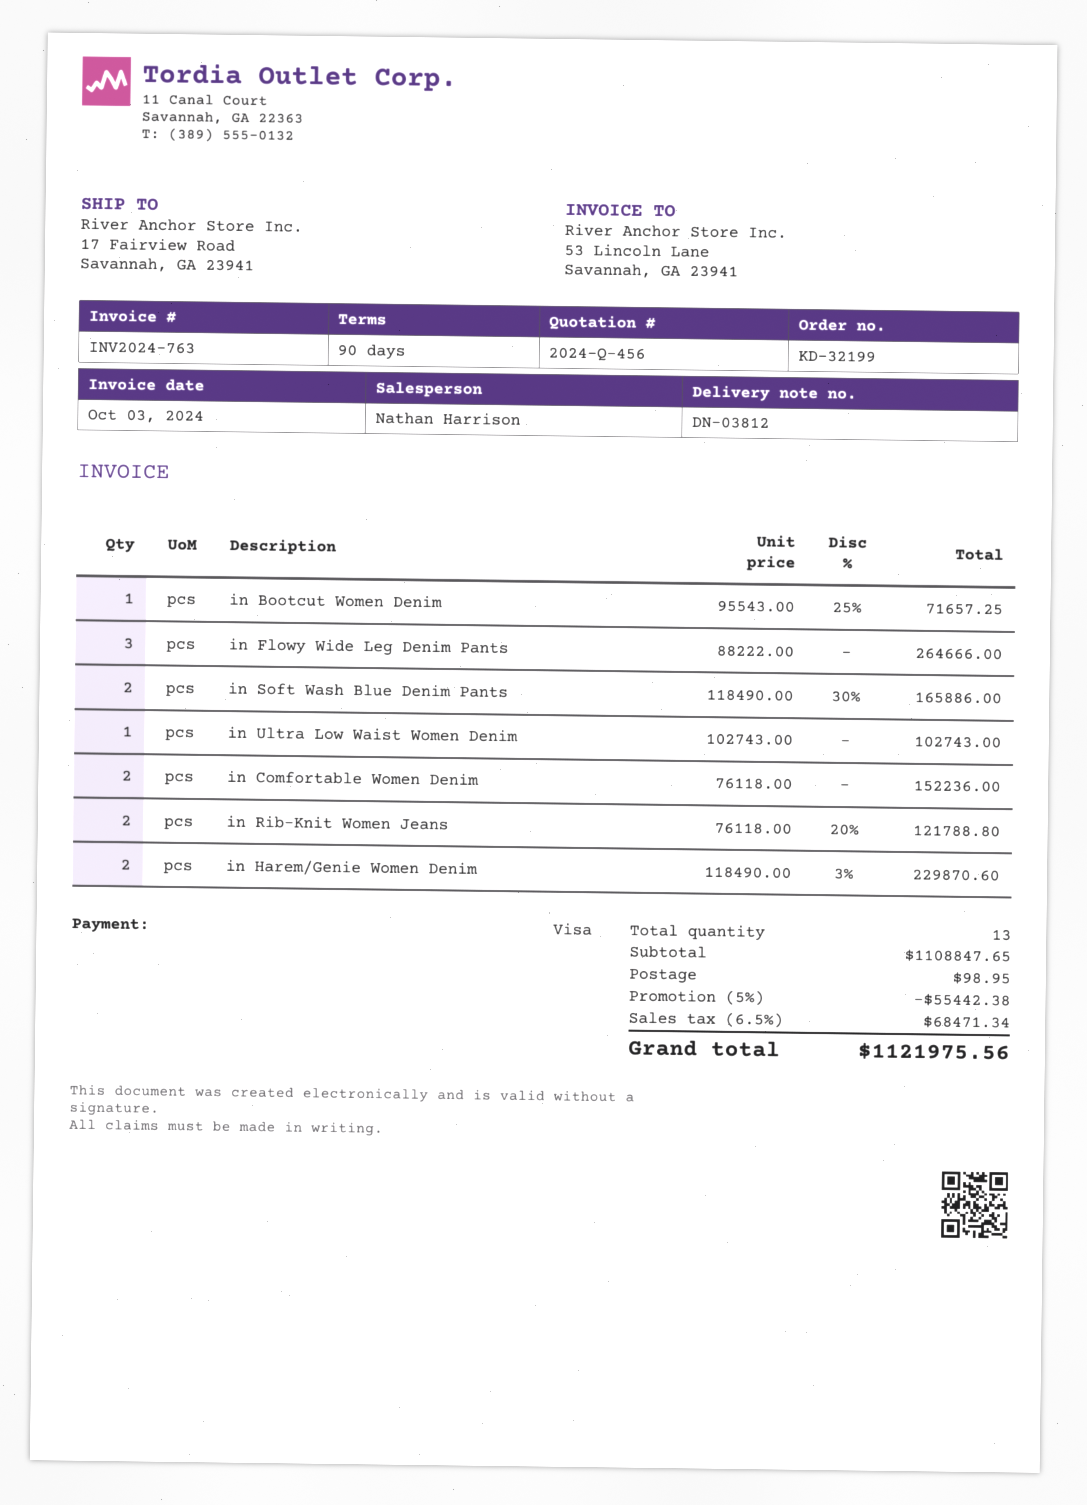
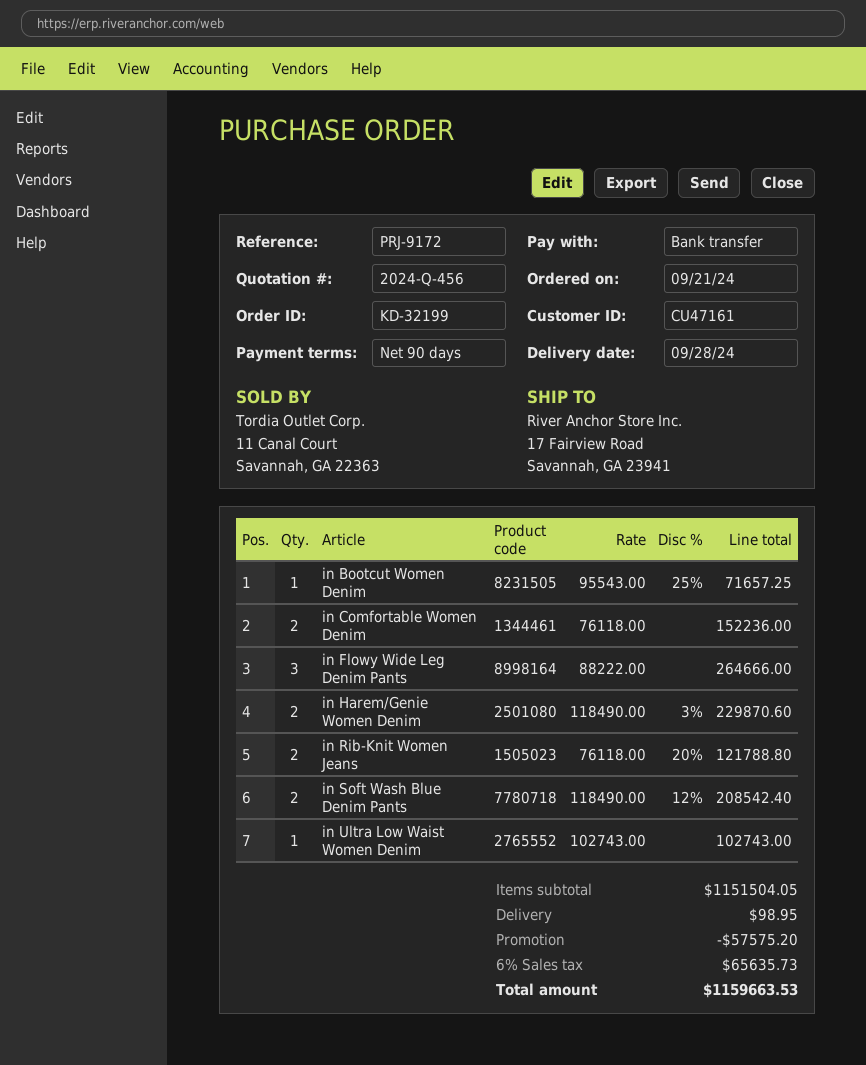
payment method: Visa -> bank transfer
in Soft Wash Blue Denim Pants: 2 x 118490.00 - 30% = 165886.00 -> 2 x 118490.00 - 12% = 208542.40
subtotal: 1108847.65 -> 1151504.05
discount: 55442.38 -> 57575.20
tax: 6.5% = 68471.34 -> 6% = 65635.73
total: 1121975.56 -> 1159663.53

